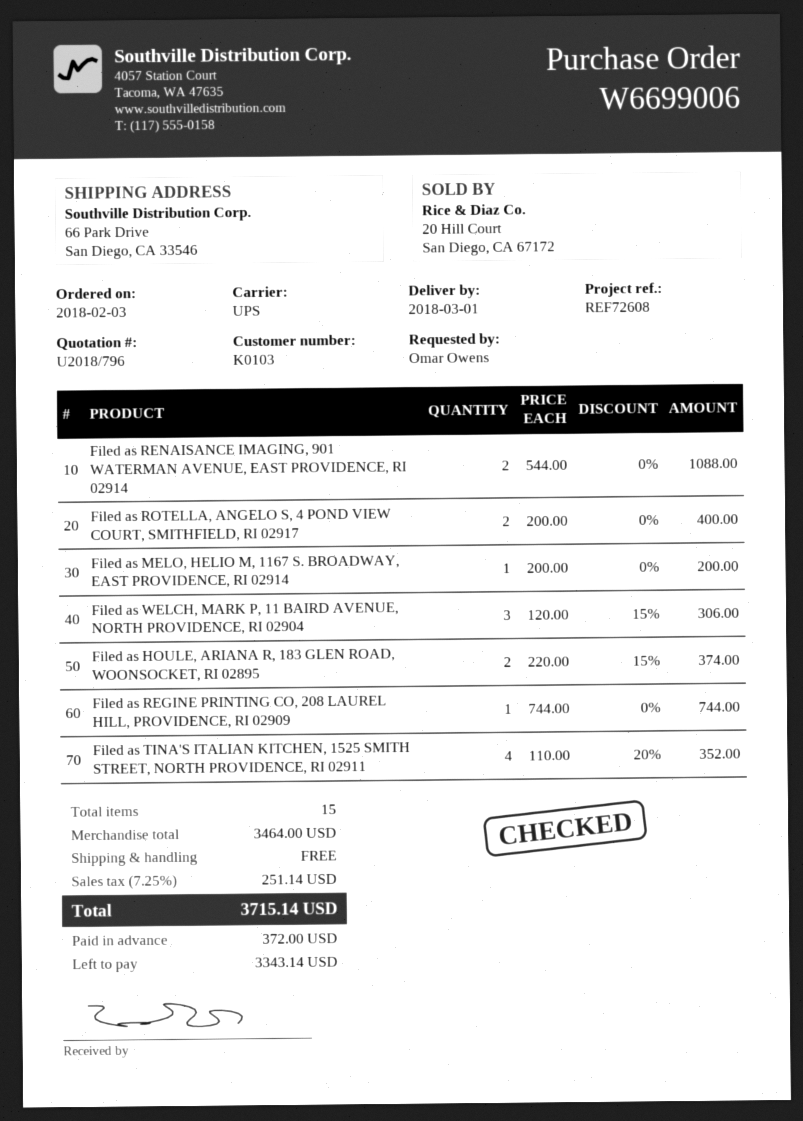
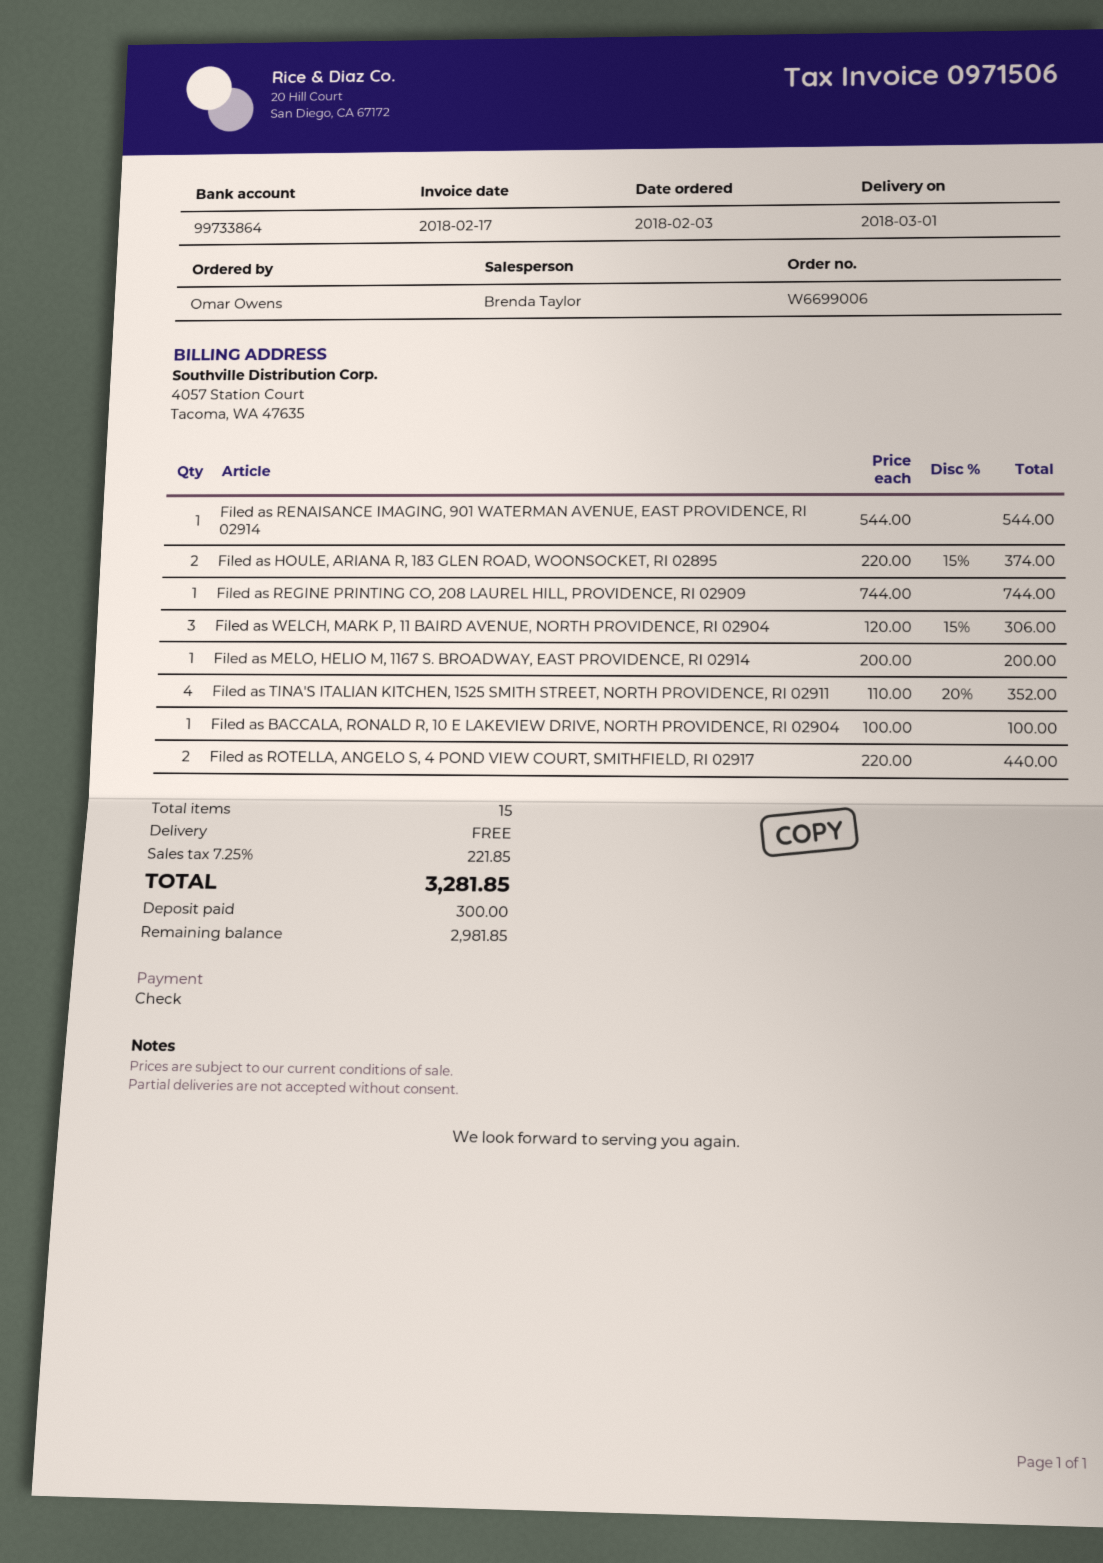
Filed as RENAISANCE IMAGING, 901 WATERMAN AVENUE, EAST PROVIDENCE, RI 02914: 2 x 544.00 = 1088.00 -> 1 x 544.00 = 544.00
Filed as ROTELLA, ANGELO S, 4 POND VIEW COURT, SMITHFIELD, RI 02917: 2 x 200.00 = 400.00 -> 2 x 220.00 = 440.00
Filed as BACCALA, RONALD R, 10 E LAKEVIEW DRIVE, NORTH PROVIDENCE, RI 02904: none -> 1 x 100.00 = 100.00
tax: 7.25% = 251.14 -> 7.25% = 221.85
total: 3715.14 -> 3281.85
deposit: 372.00 -> 300.00
balance: 3343.14 -> 2981.85

